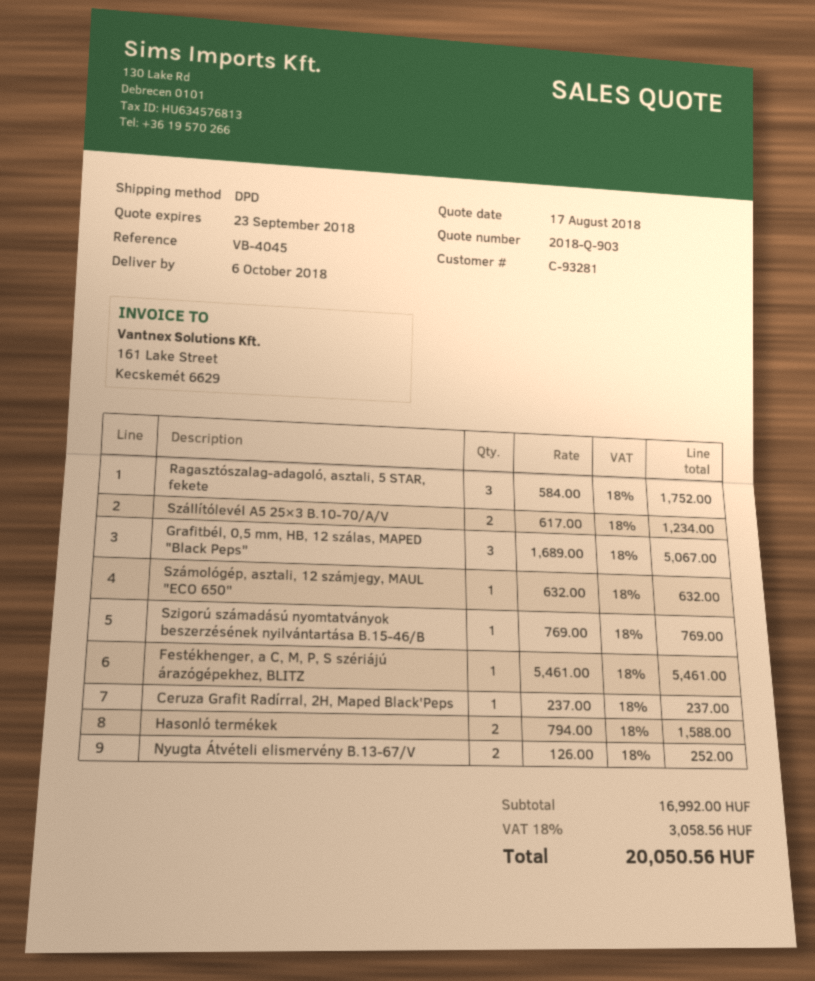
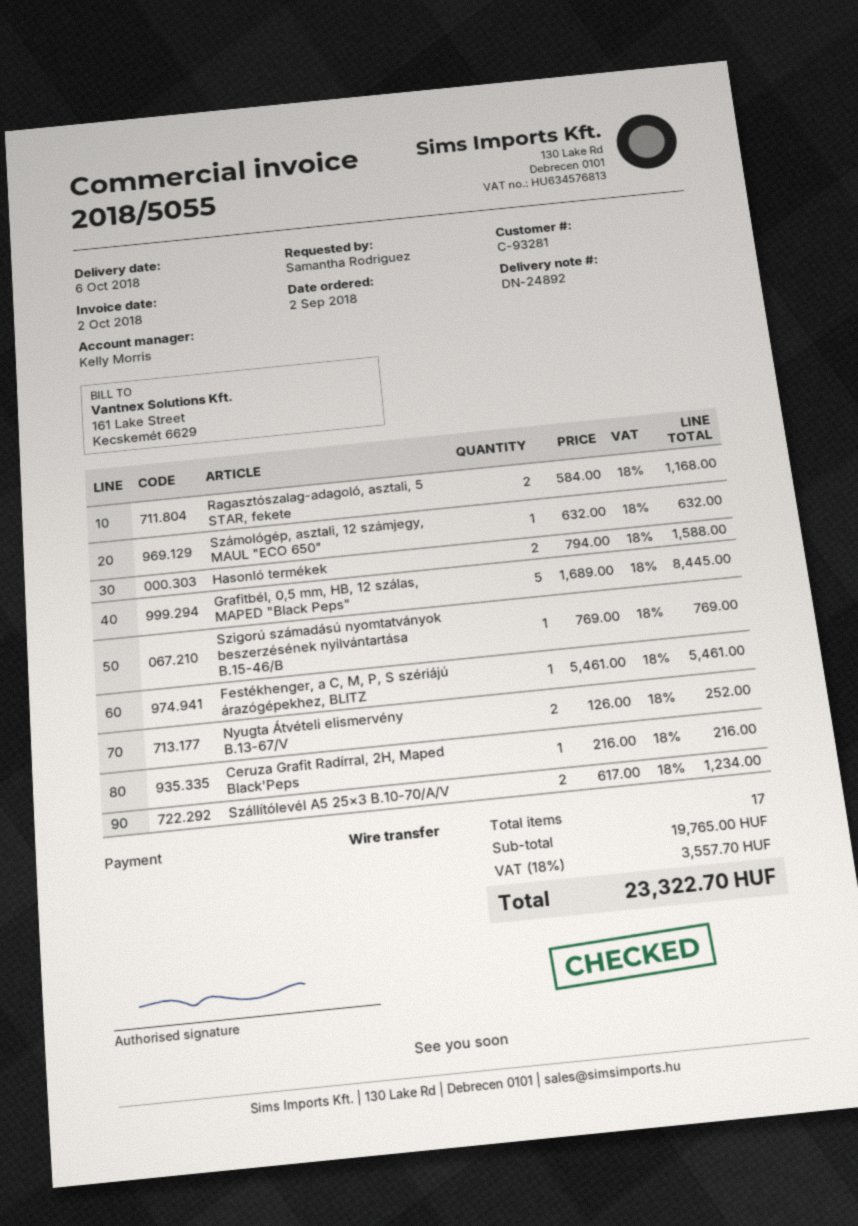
Ragasztószalag-adagoló, asztali, 5 STAR, fekete: 3 x 584.00 = 1752.00 -> 2 x 584.00 = 1168.00
Grafitbél, 0,5 mm, HB, 12 szálas, MAPED "Black Peps": 3 x 1689.00 = 5067.00 -> 5 x 1689.00 = 8445.00
Ceruza Grafit Radírral, 2H, Maped Black'Peps: 1 x 237.00 = 237.00 -> 1 x 216.00 = 216.00
subtotal: 16992.00 -> 19765.00
tax: 18% = 3058.56 -> 18% = 3557.70
total: 20050.56 -> 23322.70

